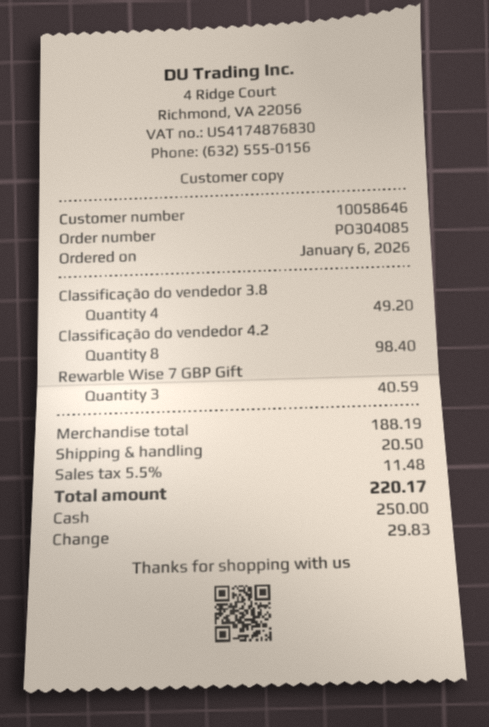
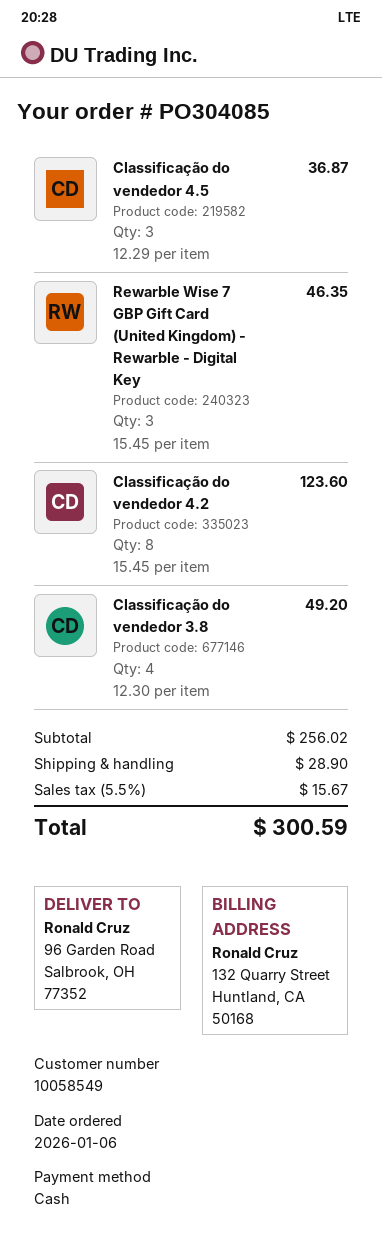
customer number: 10058646 -> 10058549
Classificação do vendedor 4.2: 8 for 98.40 -> 8 for 123.60
Rewarble Wise 7 GBP Gift: 3 for 40.59 -> 3 for 46.35
Classificação do vendedor 4.5: none -> 3 for 36.87
subtotal: 188.19 -> 256.02
shipping: 20.50 -> 28.90
tax: 5.5% = 11.48 -> 5.5% = 15.67
total: 220.17 -> 300.59

